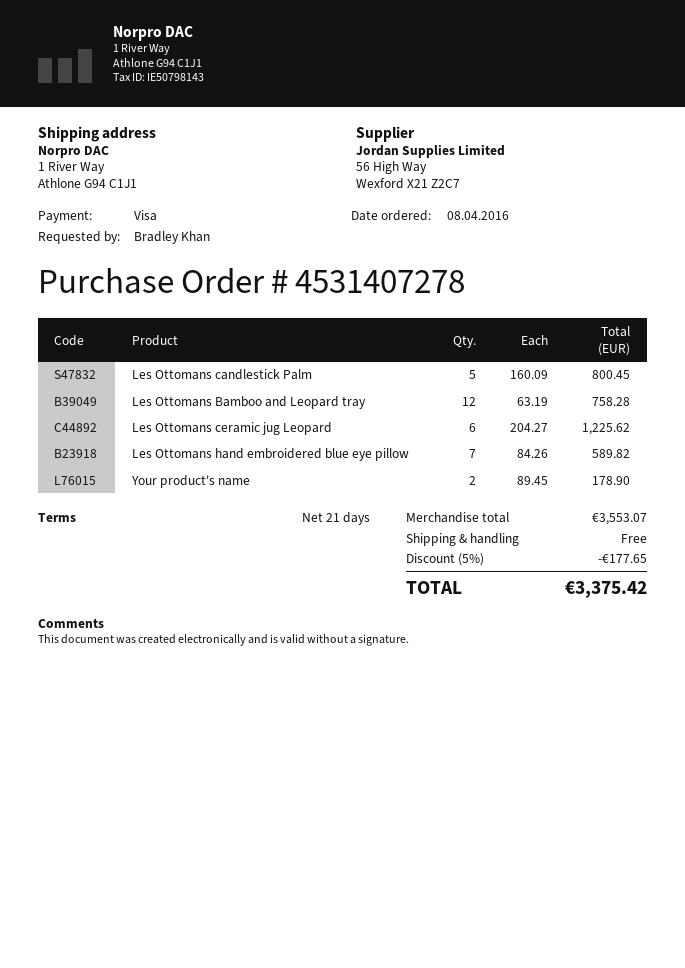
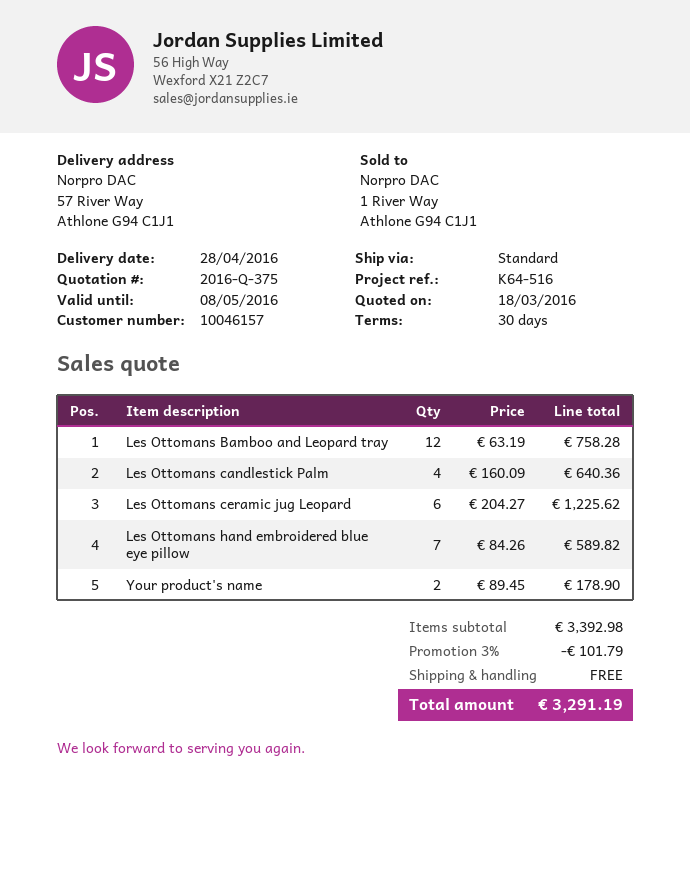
payment terms: 21 days -> 30 days
ship to: 1 River Way, Athlone G94 C1J1 -> 57 River Way, Athlone G94 C1J1
Les Ottomans candlestick Palm: 5 x 160.09 = 800.45 -> 4 x 160.09 = 640.36
subtotal: 3553.07 -> 3392.98
discount: 5% = 177.65 -> 3% = 101.79
total: 3375.42 -> 3291.19

